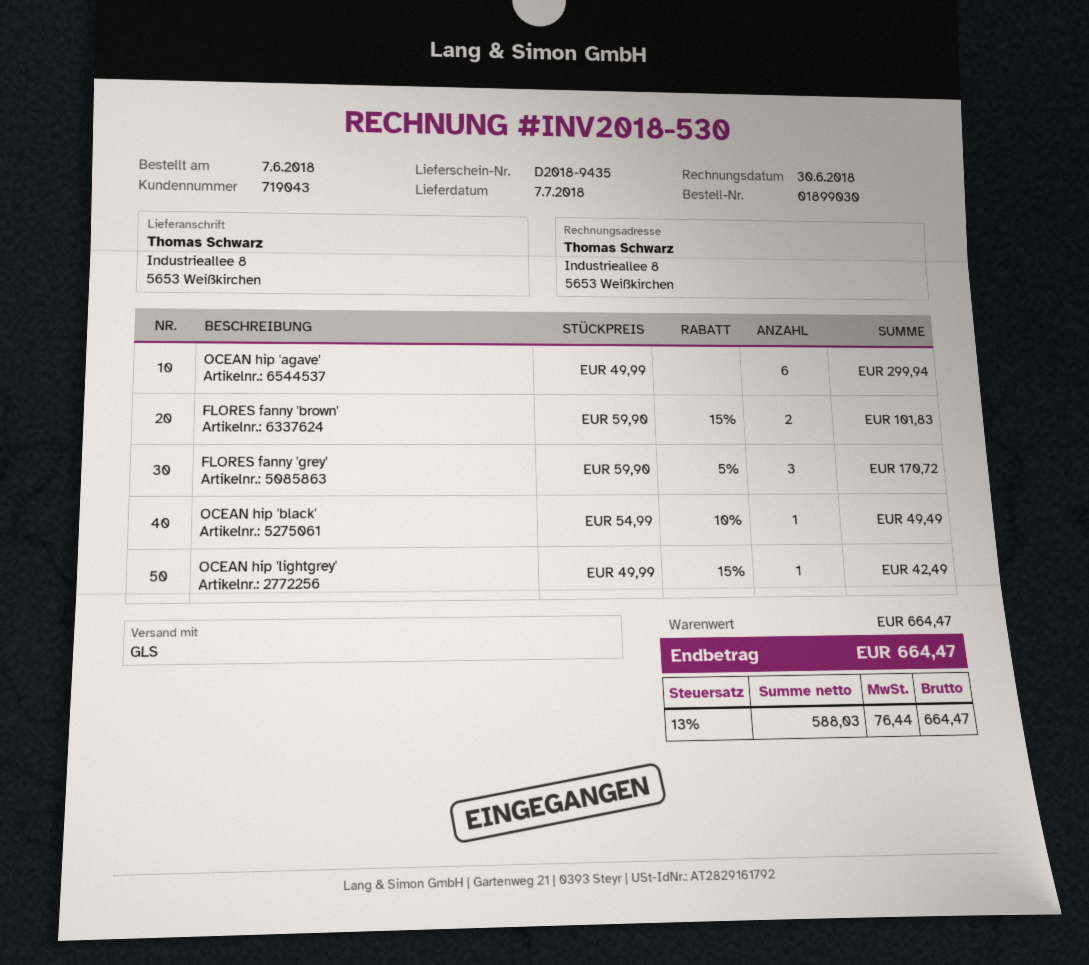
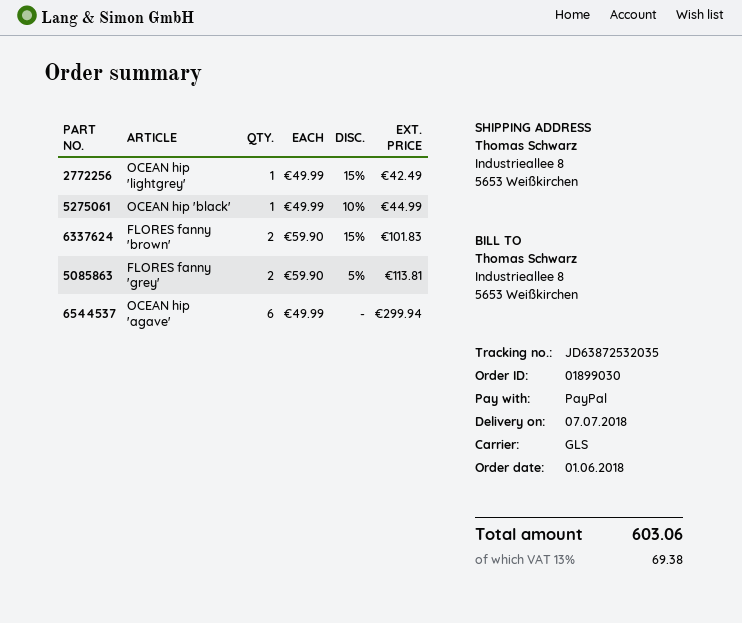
order date: 2018-06-07 -> 2018-06-01
FLORES fanny 'grey': 3 x 59.90 - 5% = 170.72 -> 2 x 59.90 - 5% = 113.81
OCEAN hip 'black': 1 x 54.99 - 10% = 49.49 -> 1 x 49.99 - 10% = 44.99
tax: 13% = 76.44 -> 13% = 69.38
total: 664.47 -> 603.06

